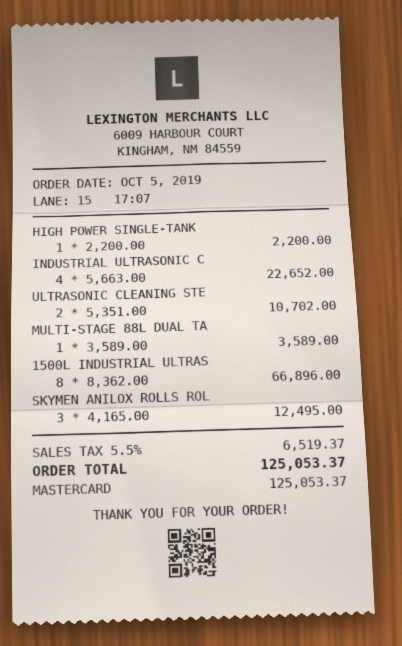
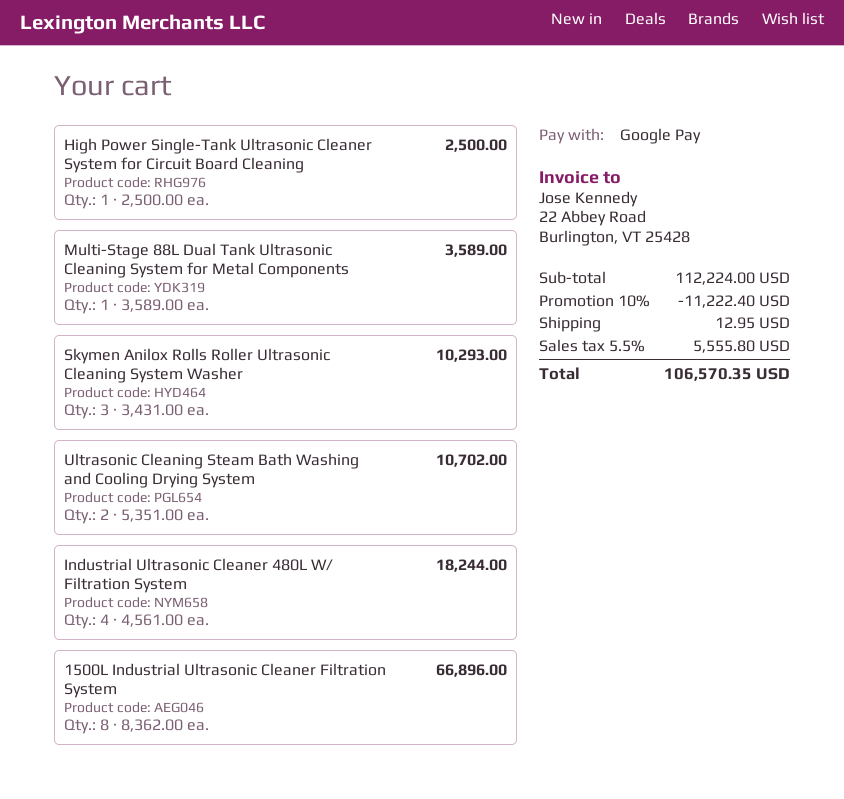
payment method: Mastercard -> Google Pay
HIGH POWER SINGLE-TANK: 1 x 2200.00 = 2200.00 -> 1 x 2500.00 = 2500.00
INDUSTRIAL ULTRASONIC C: 4 x 5663.00 = 22652.00 -> 4 x 4561.00 = 18244.00
SKYMEN ANILOX ROLLS ROL: 3 x 4165.00 = 12495.00 -> 3 x 3431.00 = 10293.00
discount: none -> 10% = 11222.40
shipping: none -> 12.95
tax: 5.5% = 6519.37 -> 5.5% = 5555.80
total: 125053.37 -> 106570.35

